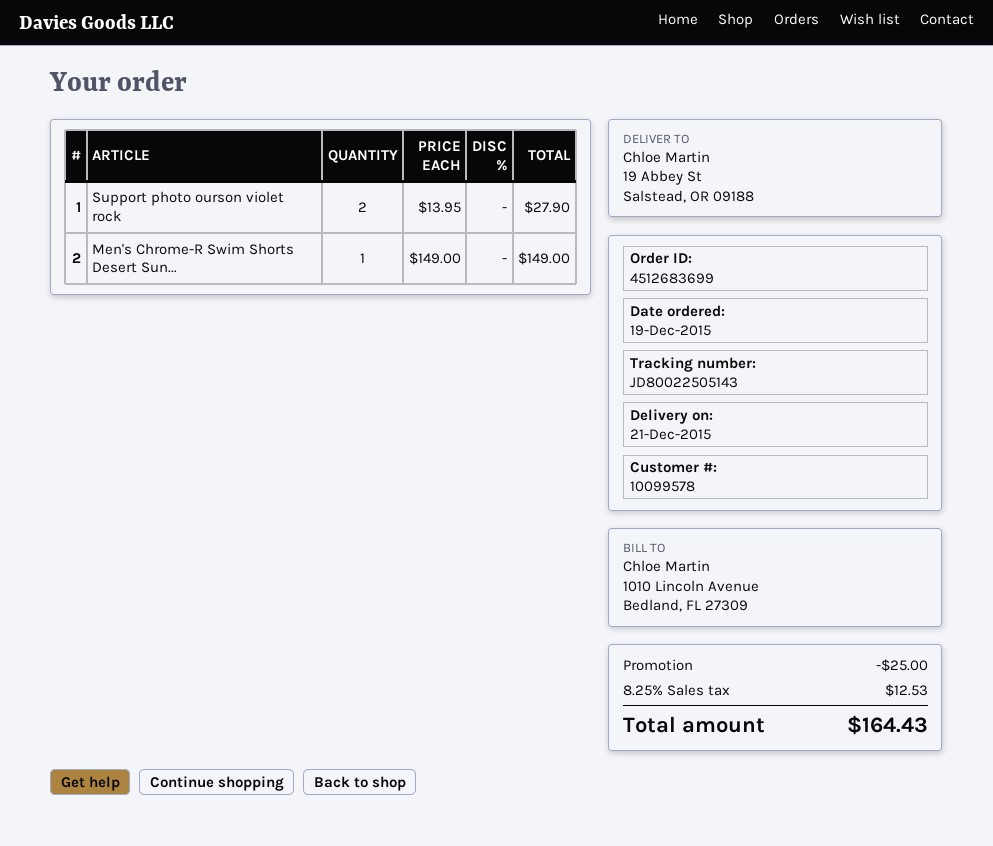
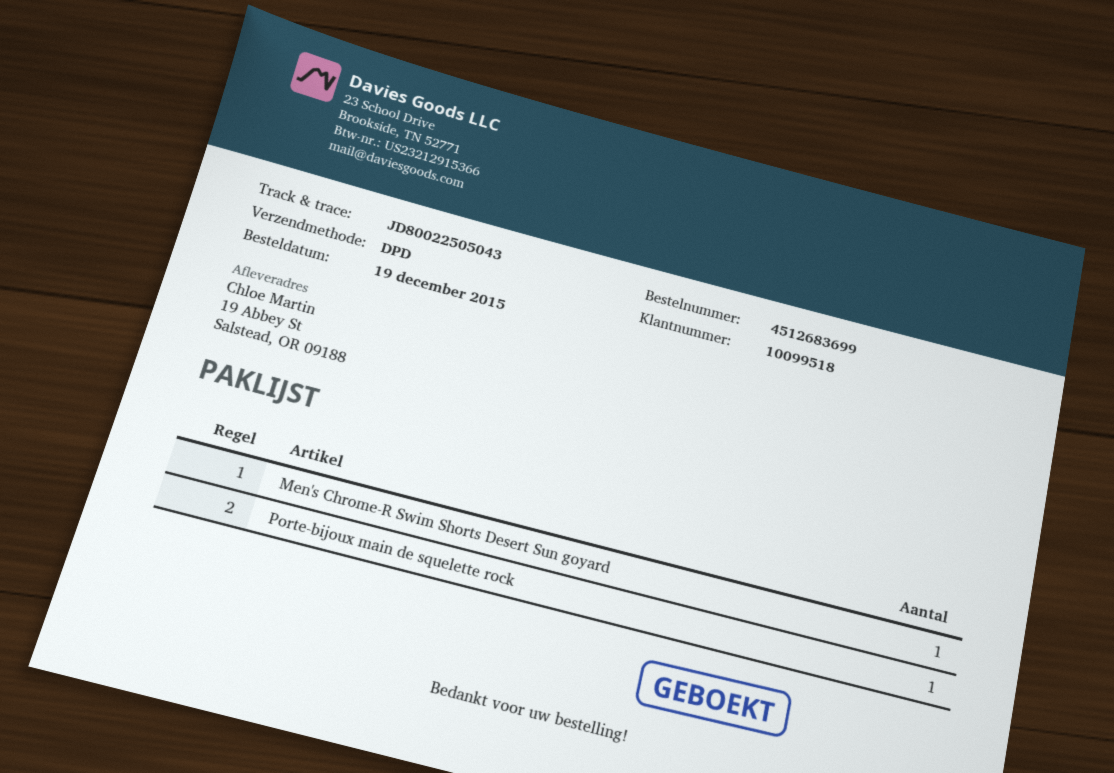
customer number: 10099578 -> 10099518
tracking number: JD80022505143 -> JD80022505043
Support photo ourson violet rock: 2 -> none
Porte-bijoux main de squelette rock: none -> 1

